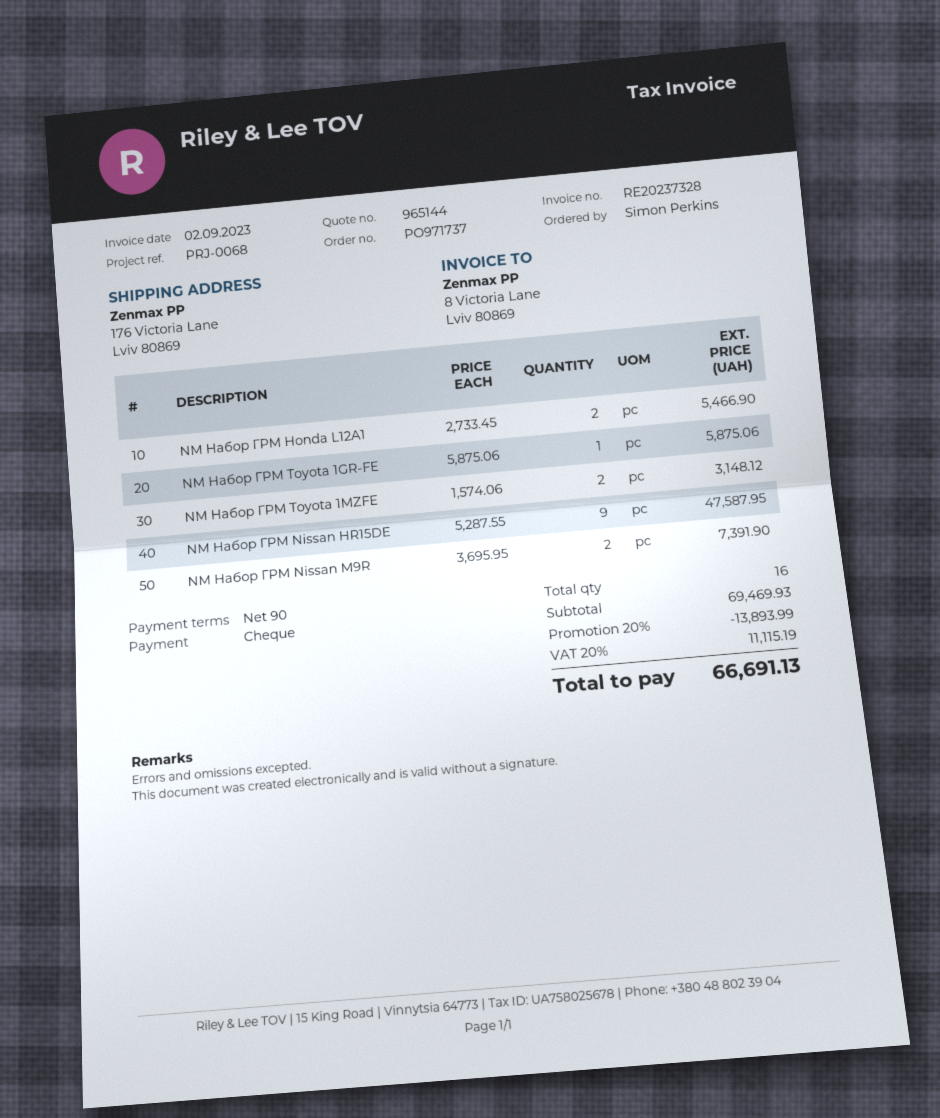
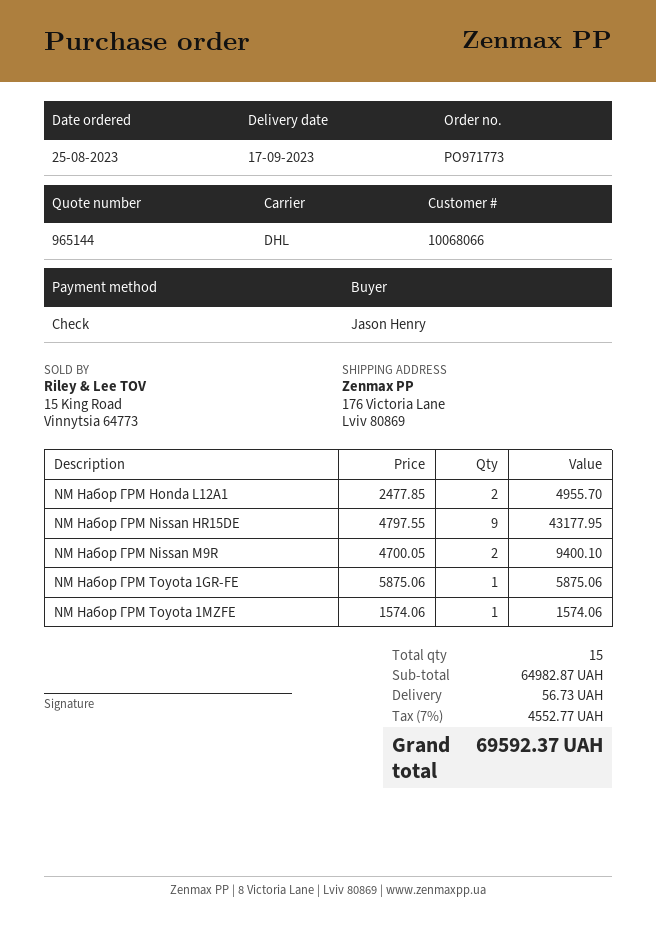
order number: PO971737 -> PO971773
ordered by: Simon Perkins -> Jason Henry
NM Набор ГРМ Honda L12A1: 2 x 2733.45 = 5466.90 -> 2 x 2477.85 = 4955.70
NM Набор ГРМ Toyota 1MZFE: 2 x 1574.06 = 3148.12 -> 1 x 1574.06 = 1574.06
NM Набор ГРМ Nissan HR15DE: 9 x 5287.55 = 47587.95 -> 9 x 4797.55 = 43177.95
NM Набор ГРМ Nissan M9R: 2 x 3695.95 = 7391.90 -> 2 x 4700.05 = 9400.10
total quantity: 16 -> 15
subtotal: 69469.93 -> 64982.87
discount: 20% = 13893.99 -> none
shipping: none -> 56.73
tax: 20% = 11115.19 -> 7% = 4552.77
total: 66691.13 -> 69592.37

